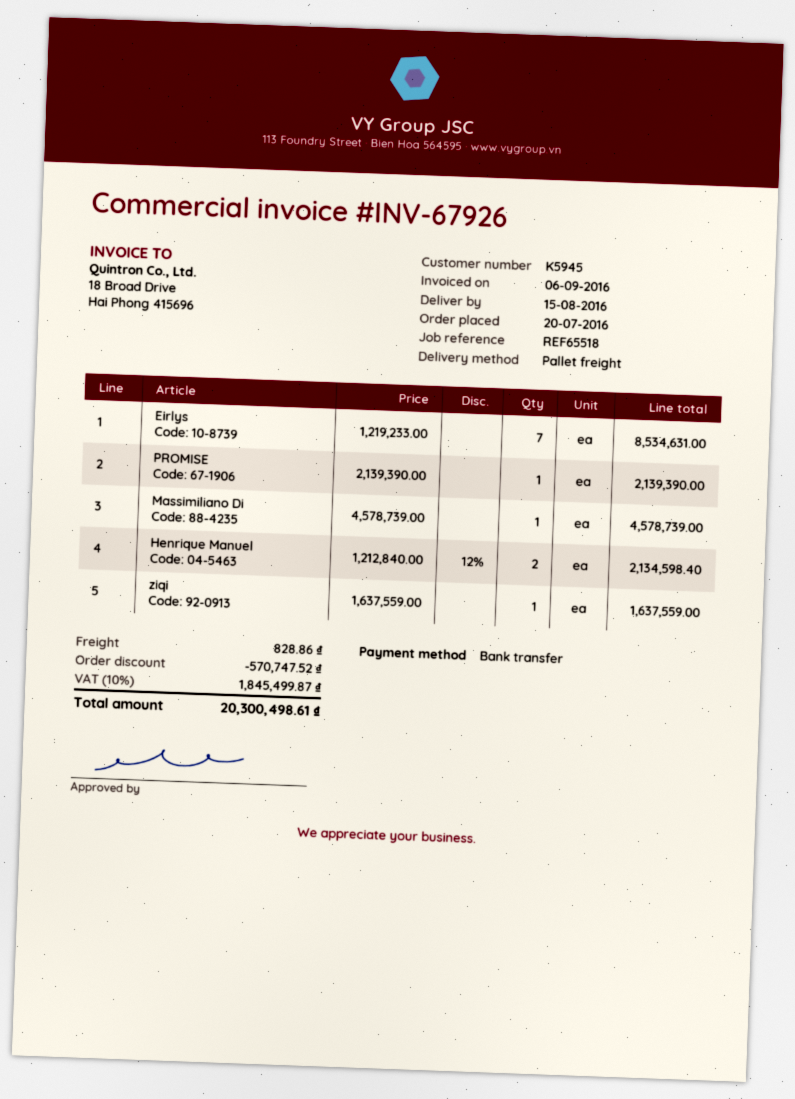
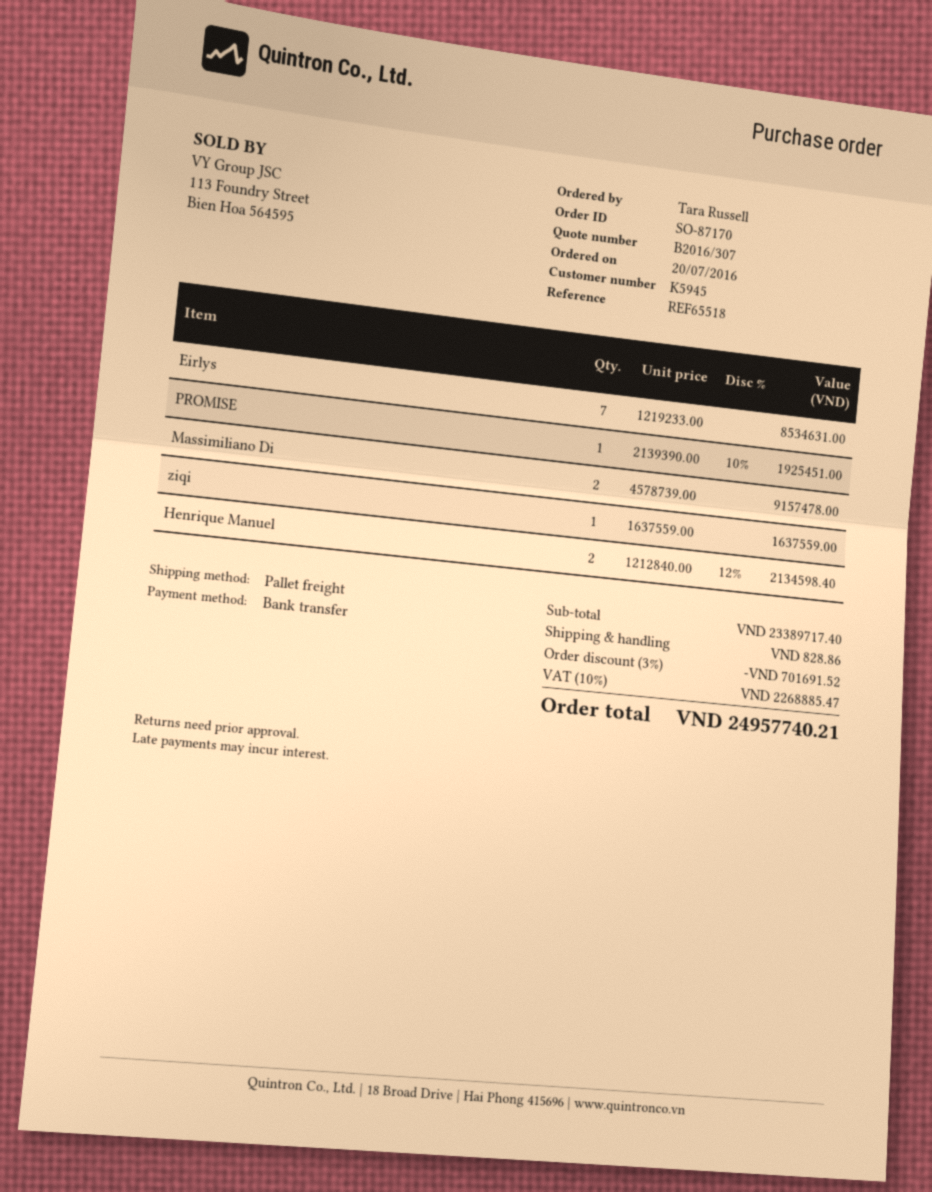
PROMISE: 1 x 2139390.00 = 2139390.00 -> 1 x 2139390.00 - 10% = 1925451.00
Massimiliano Di: 1 x 4578739.00 = 4578739.00 -> 2 x 4578739.00 = 9157478.00
discount: 570747.52 -> 701691.52
tax: 10% = 1845499.87 -> 10% = 2268885.47
total: 20300498.61 -> 24957740.21

